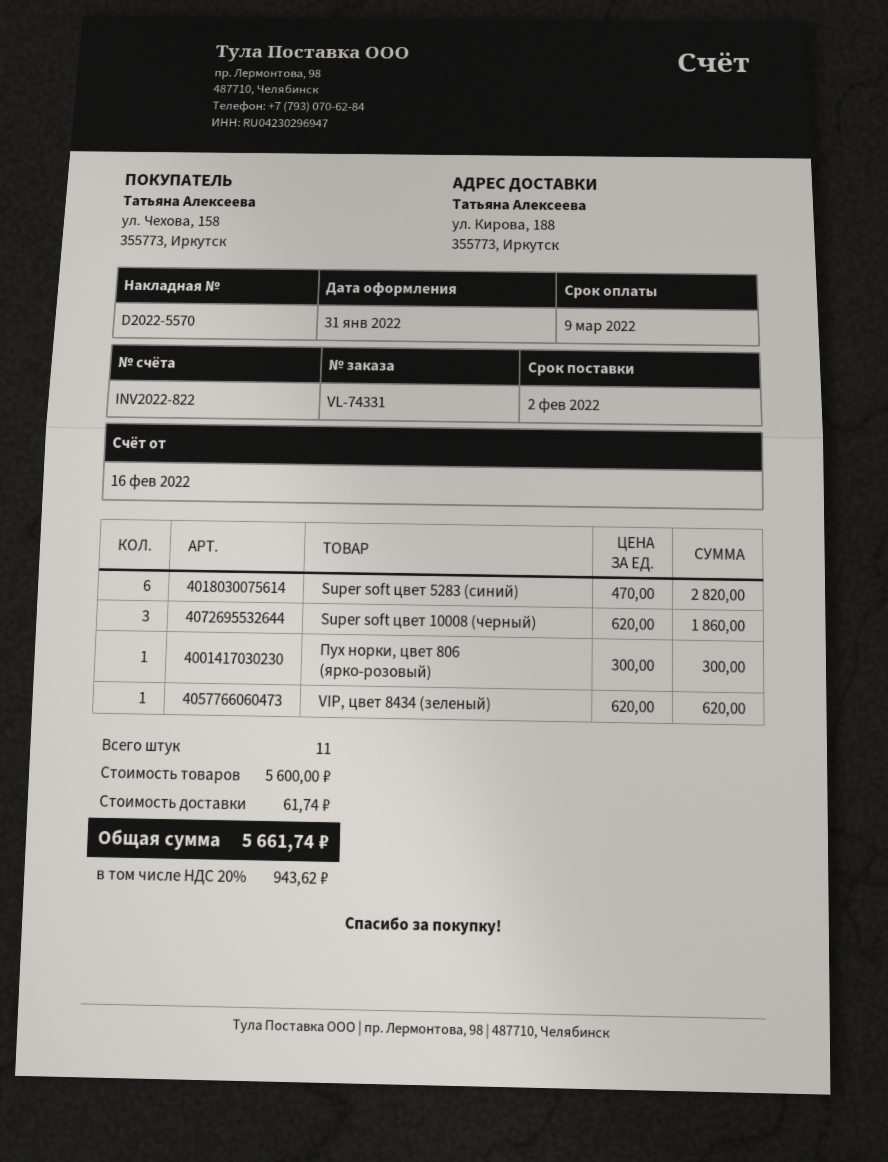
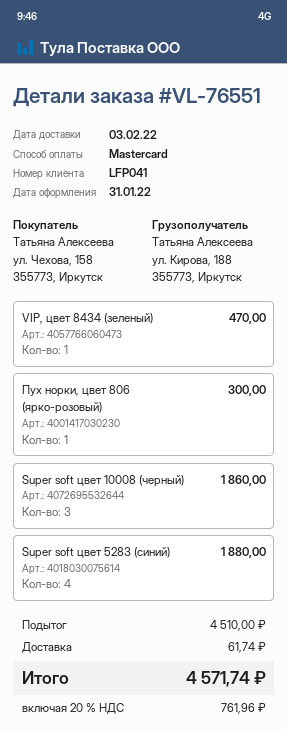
order number: VL-74331 -> VL-76551
delivery date: 2022-02-02 -> 2022-02-03
Super soft цвет 5283 (синий): 6 for 2820.00 -> 4 for 1880.00
VIP, цвет 8434 (зеленый): 1 for 620.00 -> 1 for 470.00
subtotal: 5600.00 -> 4510.00
tax: 20% = 943.62 -> 20% = 761.96
total: 5661.74 -> 4571.74

